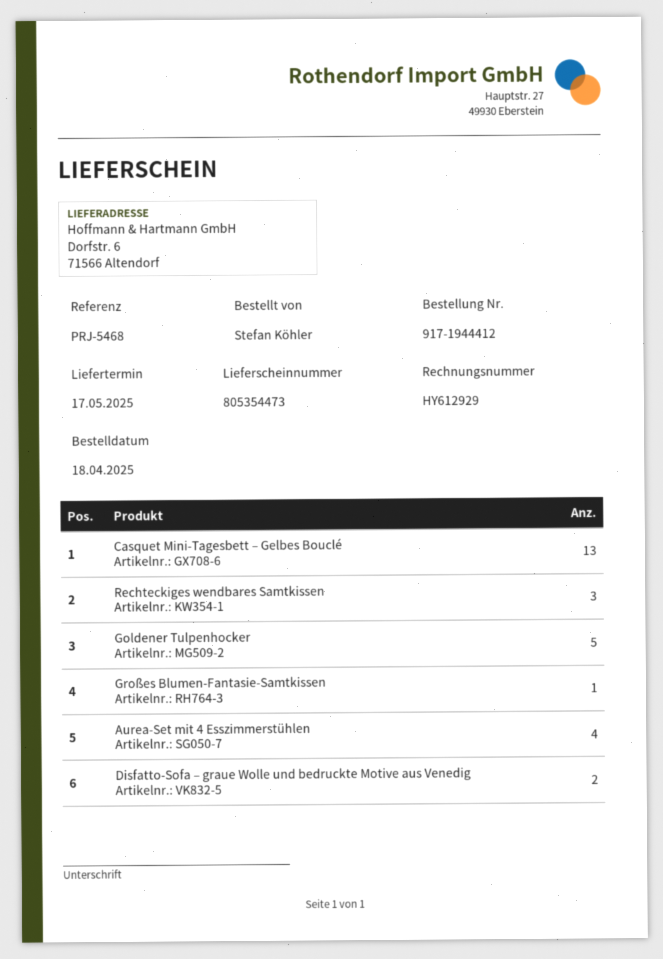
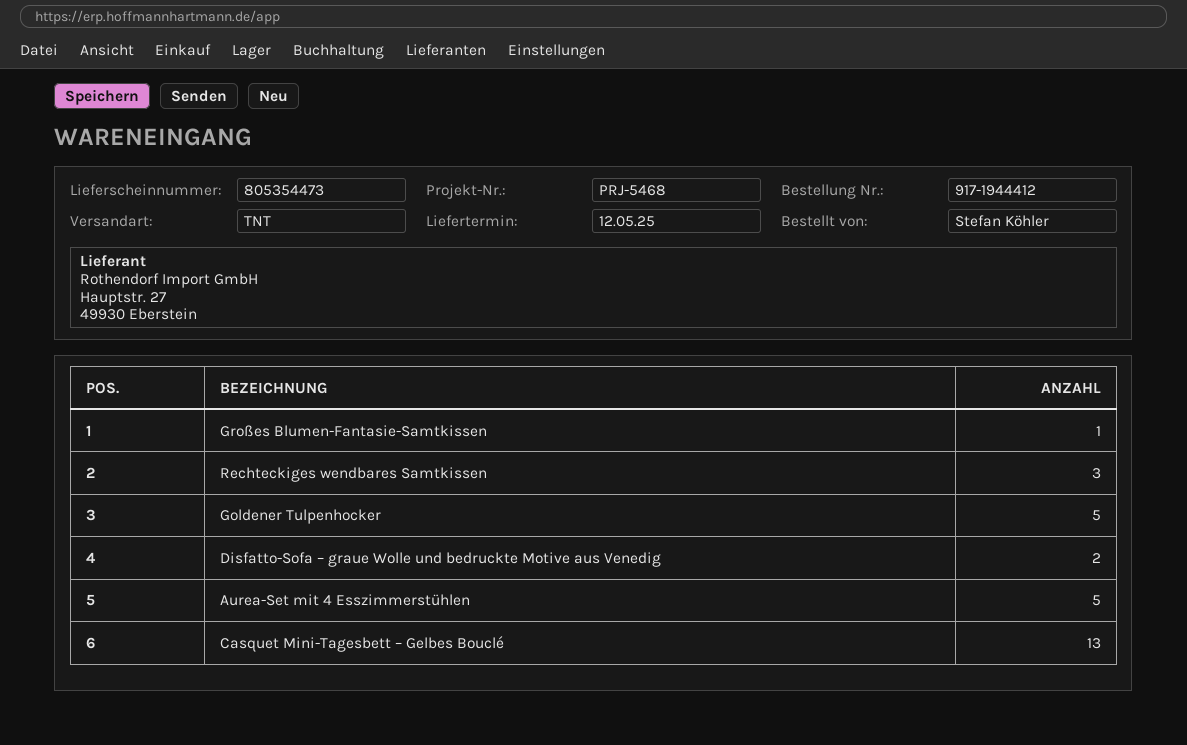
delivery date: 2025-05-17 -> 2025-05-12
Aurea-Set mit 4 Esszimmerstühlen: 4 -> 5

